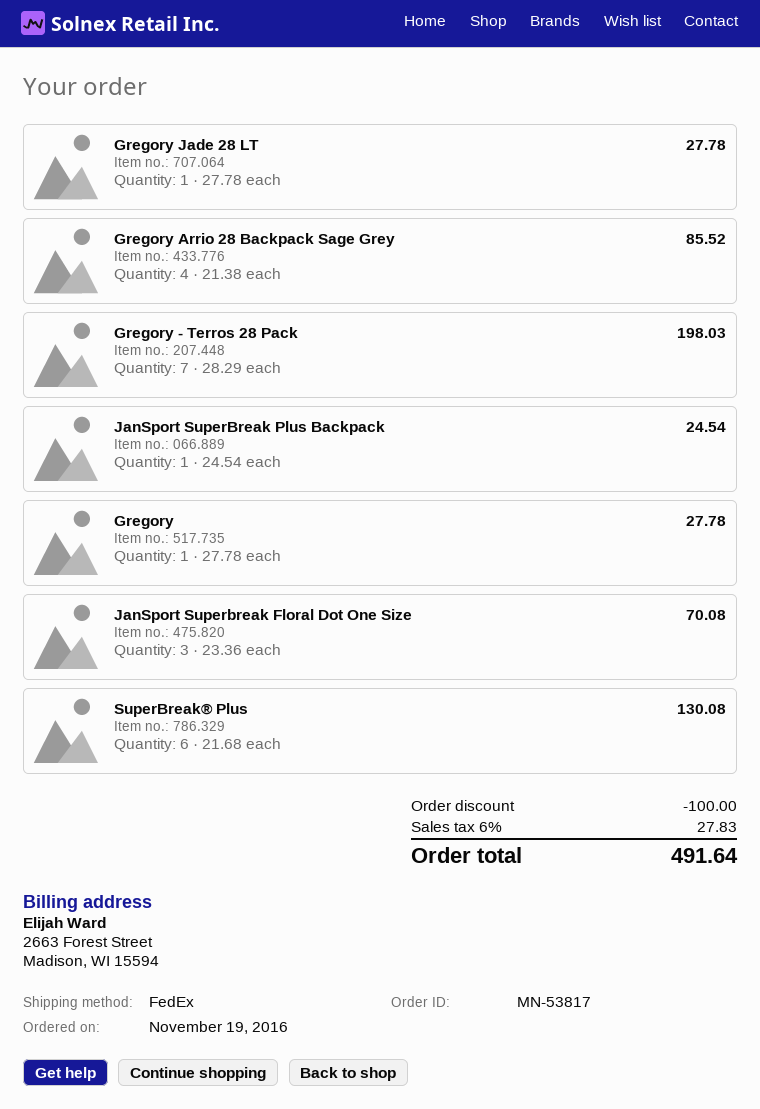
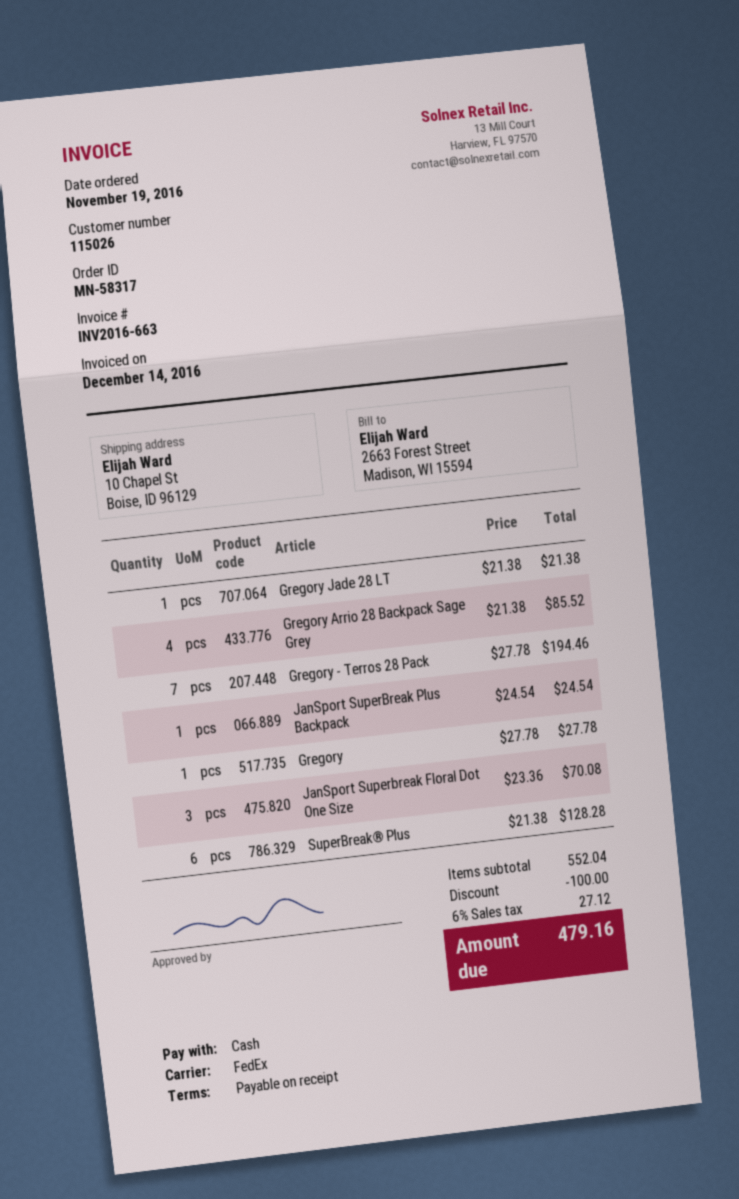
order number: MN-53817 -> MN-58317
Gregory Jade 28 LT: 1 x 27.78 = 27.78 -> 1 x 21.38 = 21.38
Gregory - Terros 28 Pack: 7 x 28.29 = 198.03 -> 7 x 27.78 = 194.46
SuperBreak® Plus: 6 x 21.68 = 130.08 -> 6 x 21.38 = 128.28
tax: 6% = 27.83 -> 6% = 27.12
total: 491.64 -> 479.16

